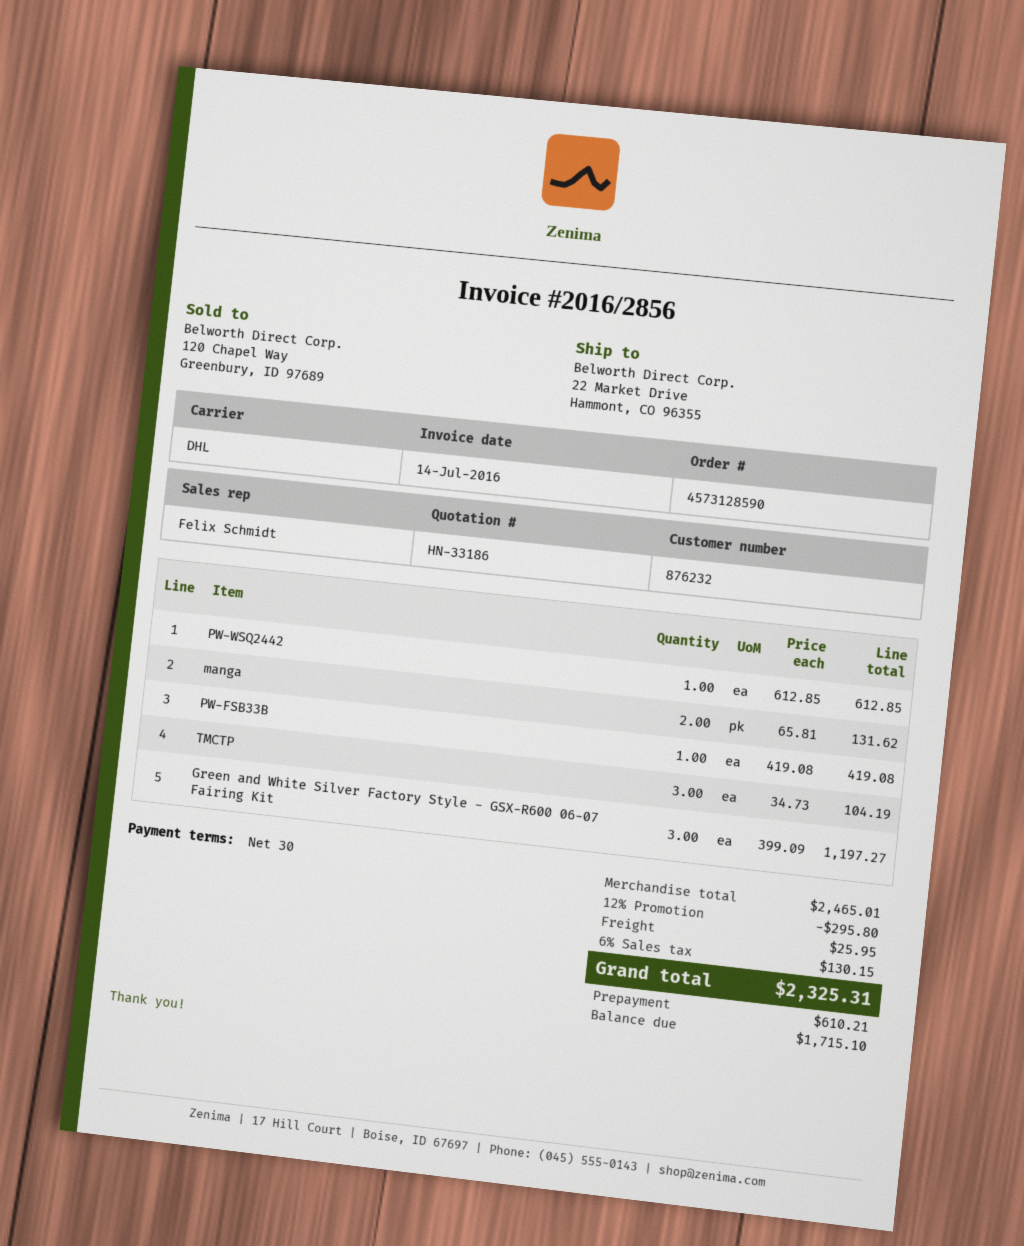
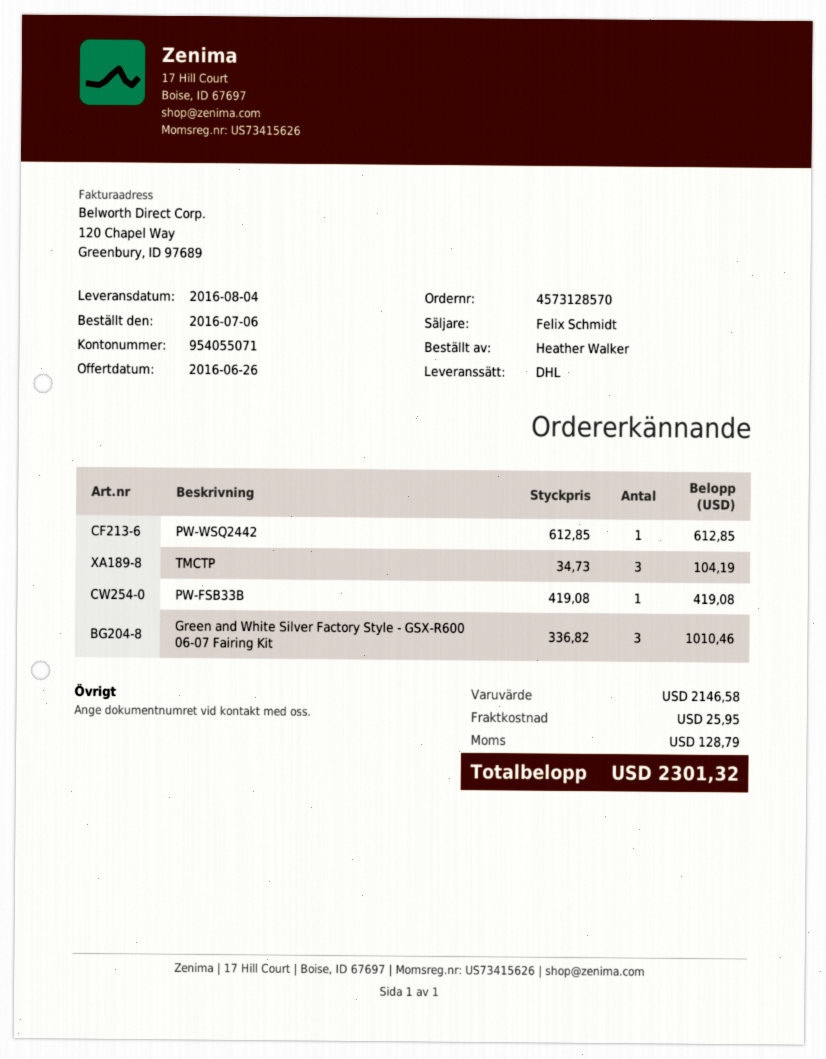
order number: 4573128590 -> 4573128570
manga: 2 x 65.81 = 131.62 -> none
Green and White Silver Factory Style - GSX-R600 06-07 Fairing Kit: 3 x 399.09 = 1197.27 -> 3 x 336.82 = 1010.46
subtotal: 2465.01 -> 2146.58
discount: 12% = 295.80 -> none
tax: 130.15 -> 128.79
total: 2325.31 -> 2301.32

